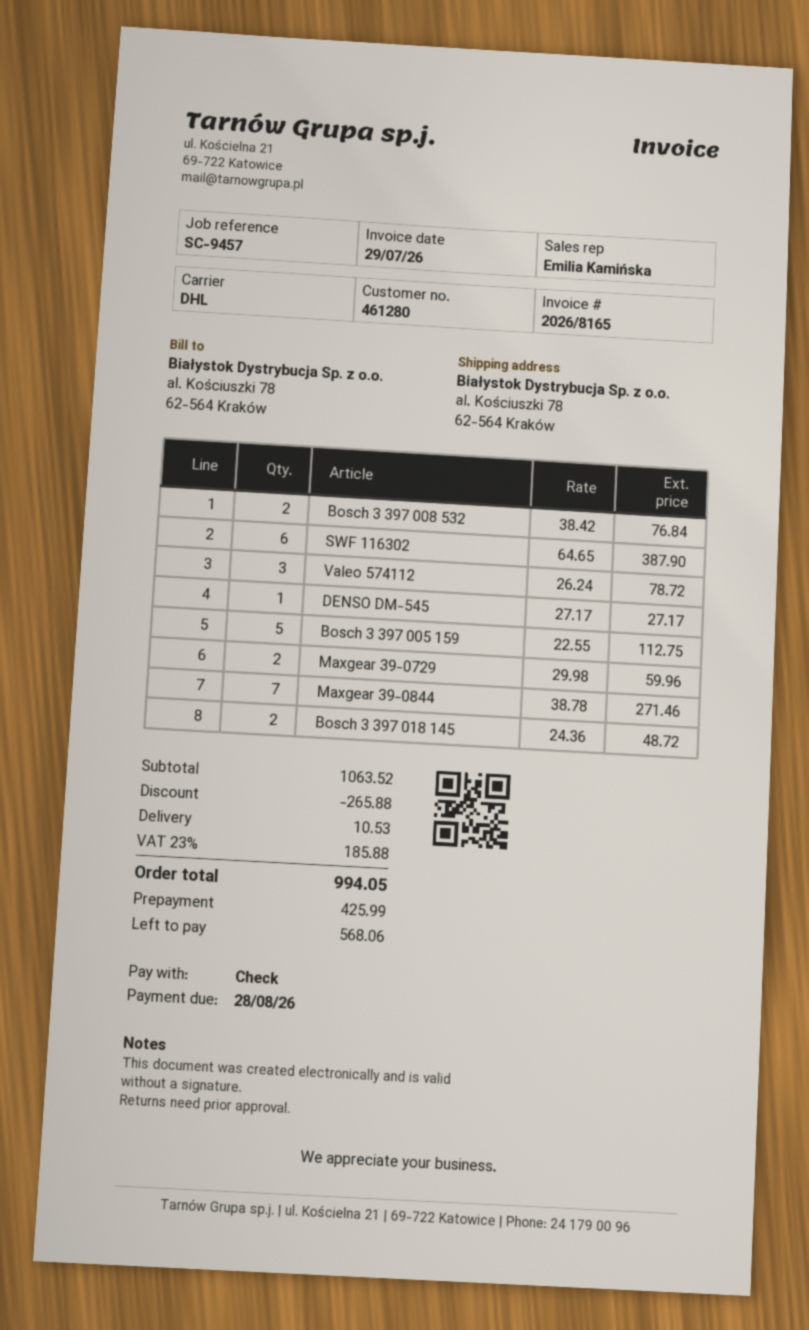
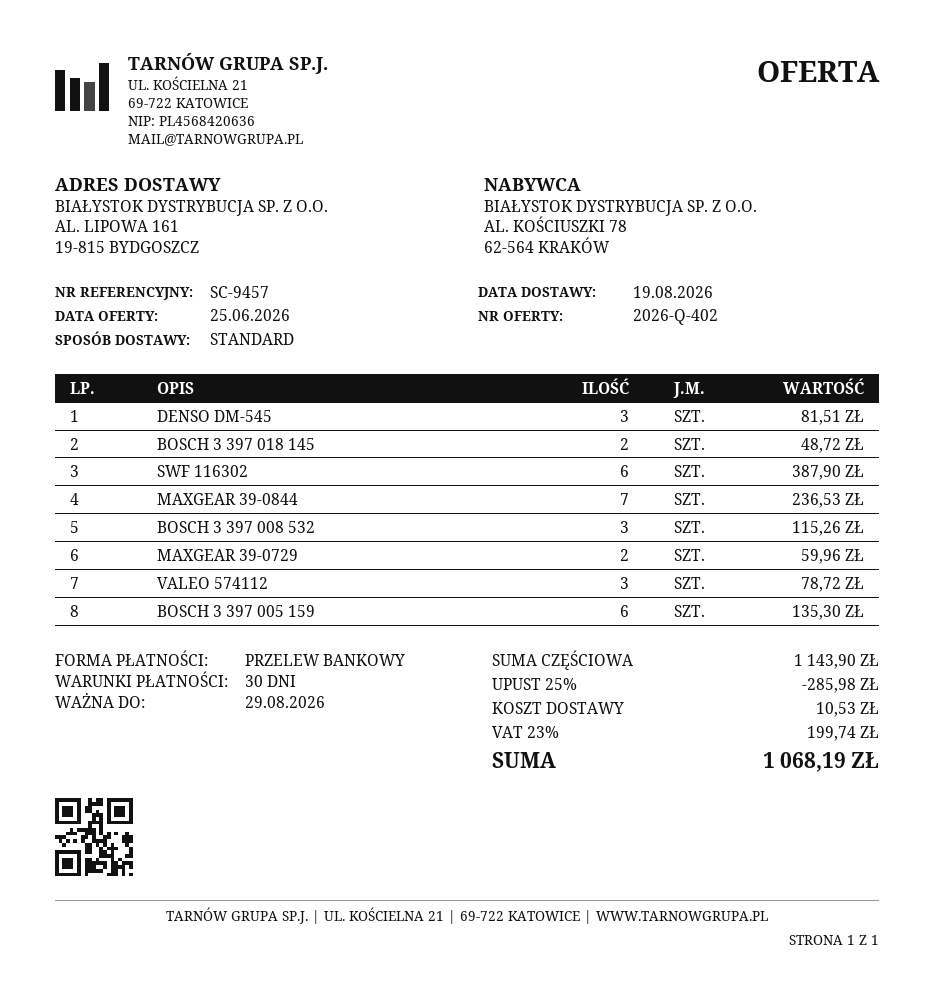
payment method: cheque -> bank transfer
shipping method: DHL -> standard
ship to: al. Kościuszki 78, 62-564 Kraków -> AL. LIPOWA 161, 19-815 BYDGOSZCZ
Bosch 3 397 008 532: 2 for 76.84 -> 3 for 115.26
DENSO DM-545: 1 for 27.17 -> 3 for 81.51
Bosch 3 397 005 159: 5 for 112.75 -> 6 for 135.30
Maxgear 39-0844: 7 for 271.46 -> 7 for 236.53
subtotal: 1063.52 -> 1143.90
discount: 265.88 -> 285.98
tax: 23% = 185.88 -> 23% = 199.74
total: 994.05 -> 1068.19

